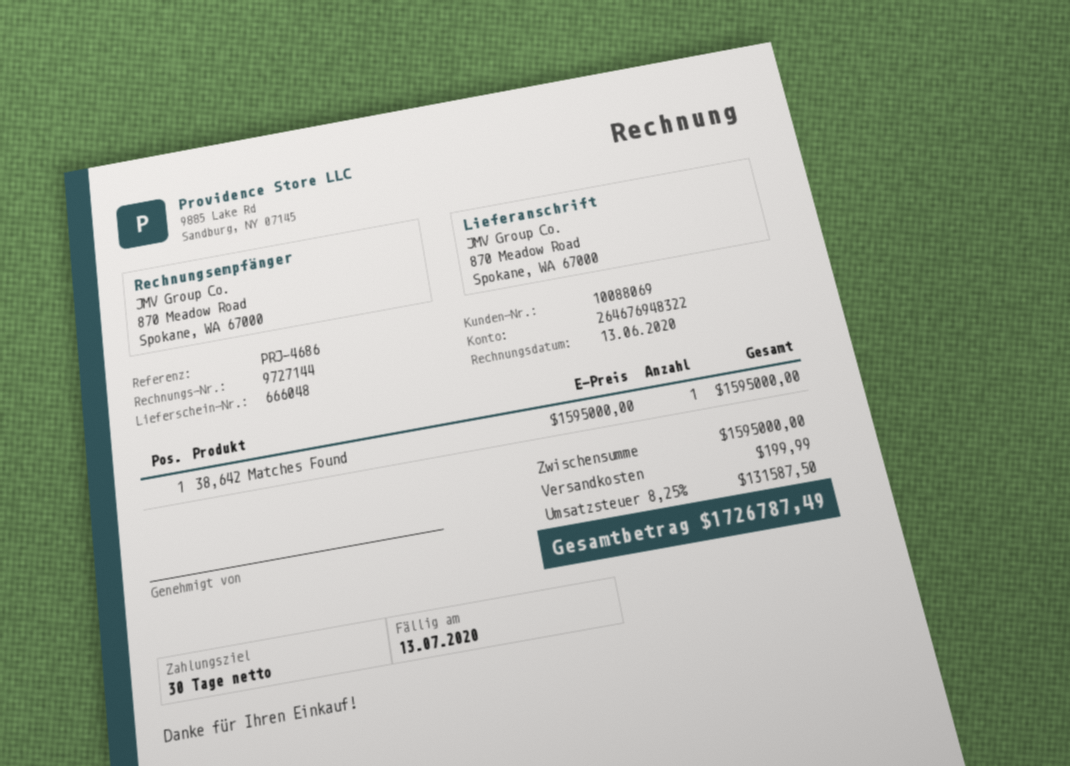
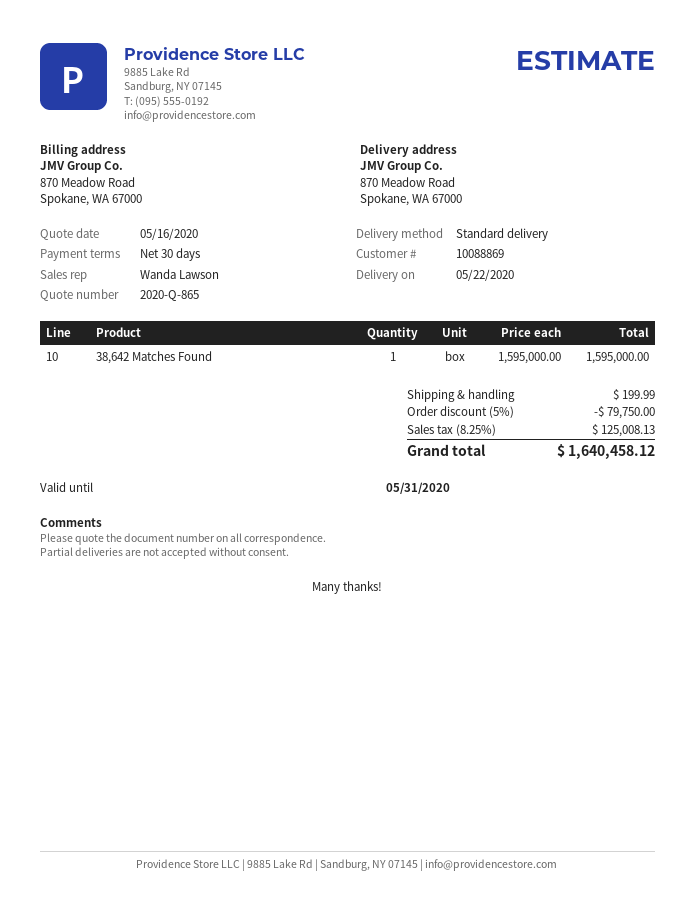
customer number: 10088069 -> 10088869
discount: none -> 5% = 79750.00
tax: 8.25% = 131587.50 -> 8.25% = 125008.13
total: 1726787.49 -> 1640458.12

